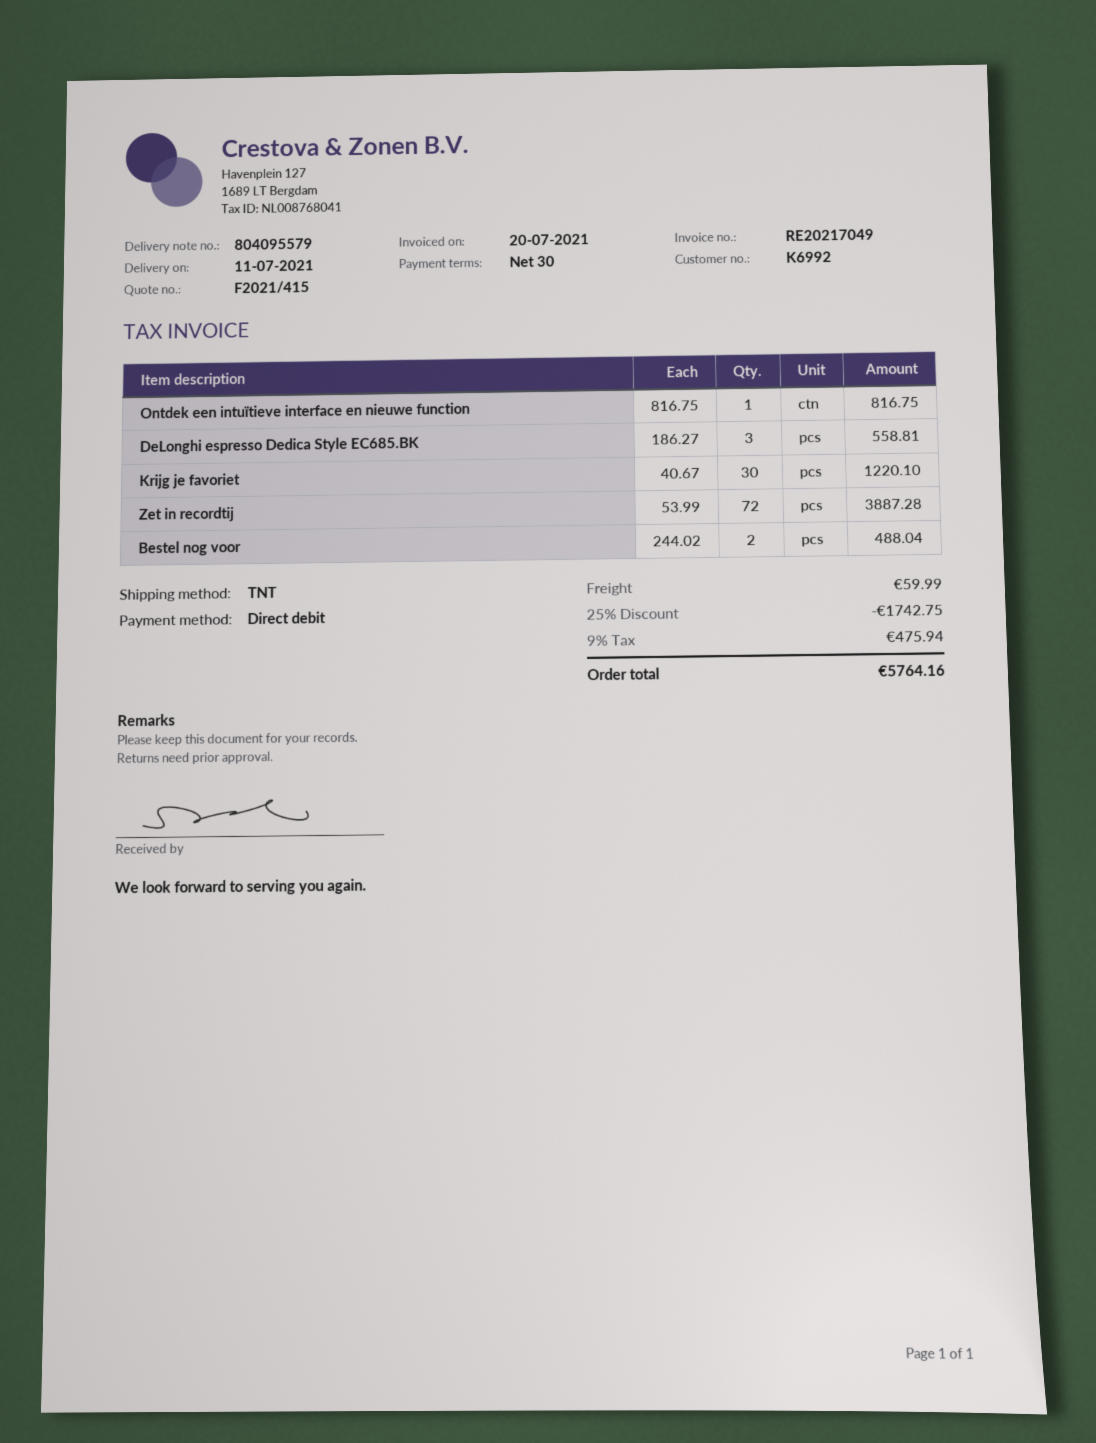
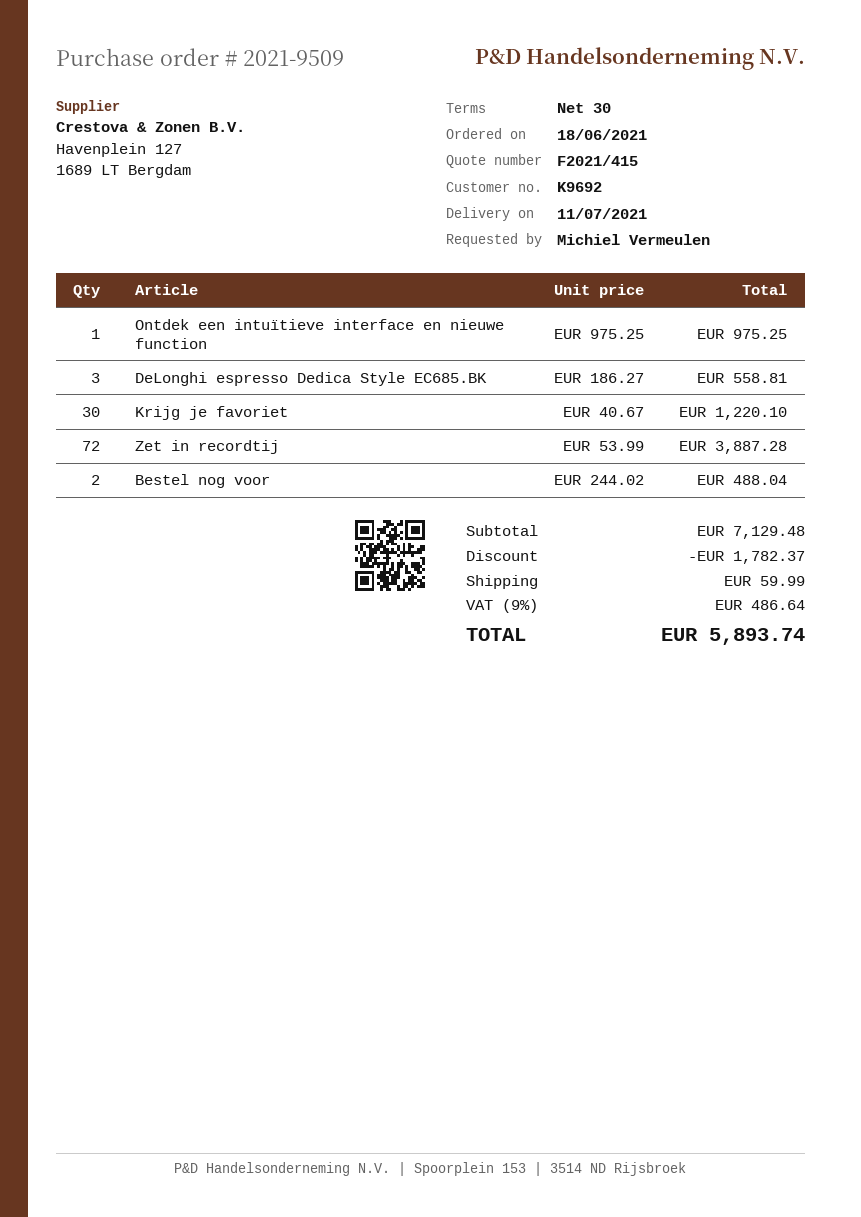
customer number: K6992 -> K9692
Ontdek een intuïtieve interface en nieuwe function: 1 x 816.75 = 816.75 -> 1 x 975.25 = 975.25
discount: 1742.75 -> 1782.37
tax: 9% = 475.94 -> 9% = 486.64
total: 5764.16 -> 5893.74

